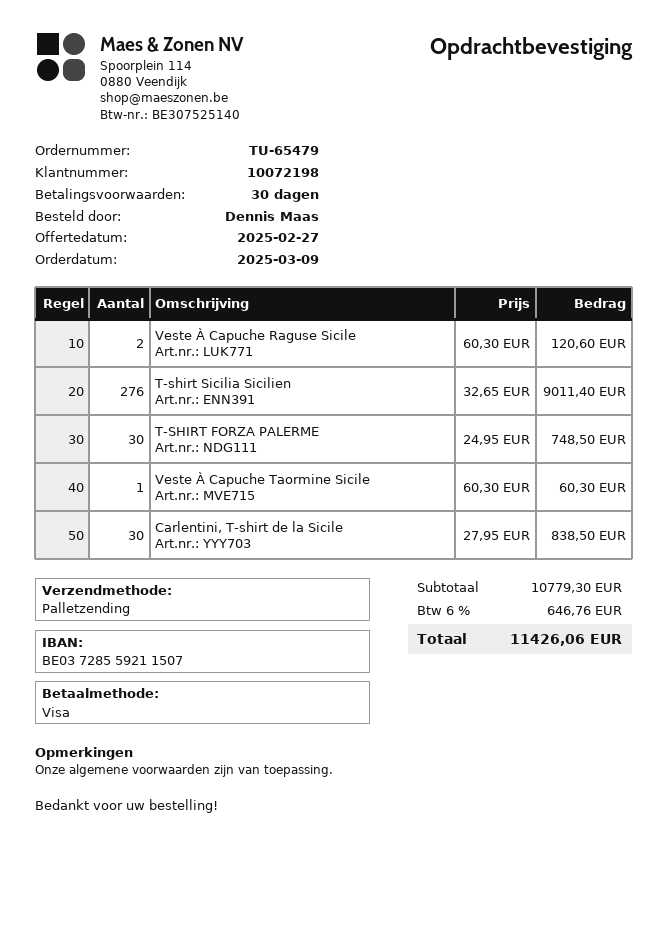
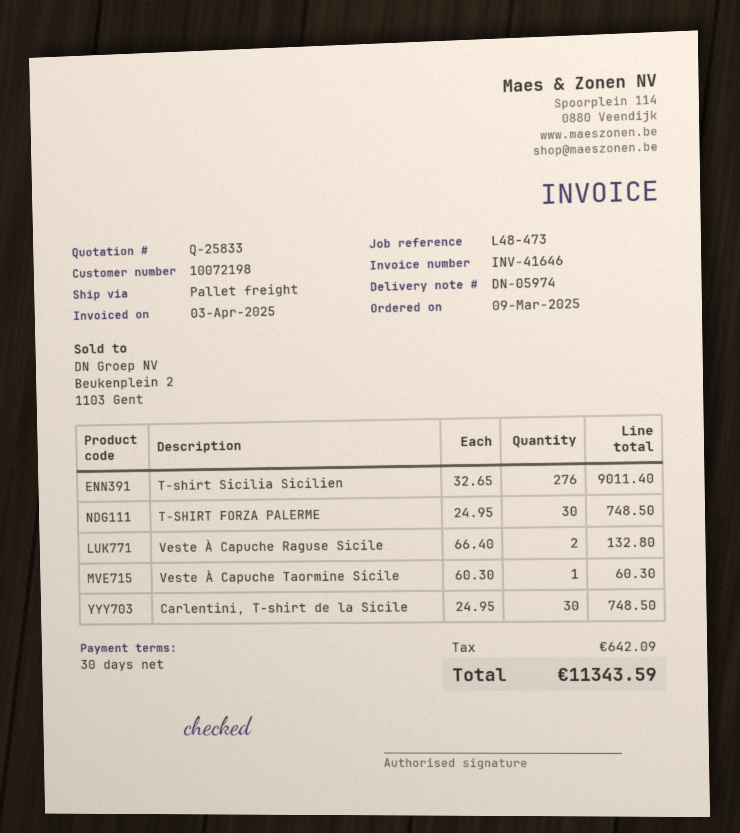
Veste À Capuche Raguse Sicile: 2 x 60.30 = 120.60 -> 2 x 66.40 = 132.80
Carlentini, T-shirt de la Sicile: 30 x 27.95 = 838.50 -> 30 x 24.95 = 748.50
tax: 646.76 -> 642.09
total: 11426.06 -> 11343.59

